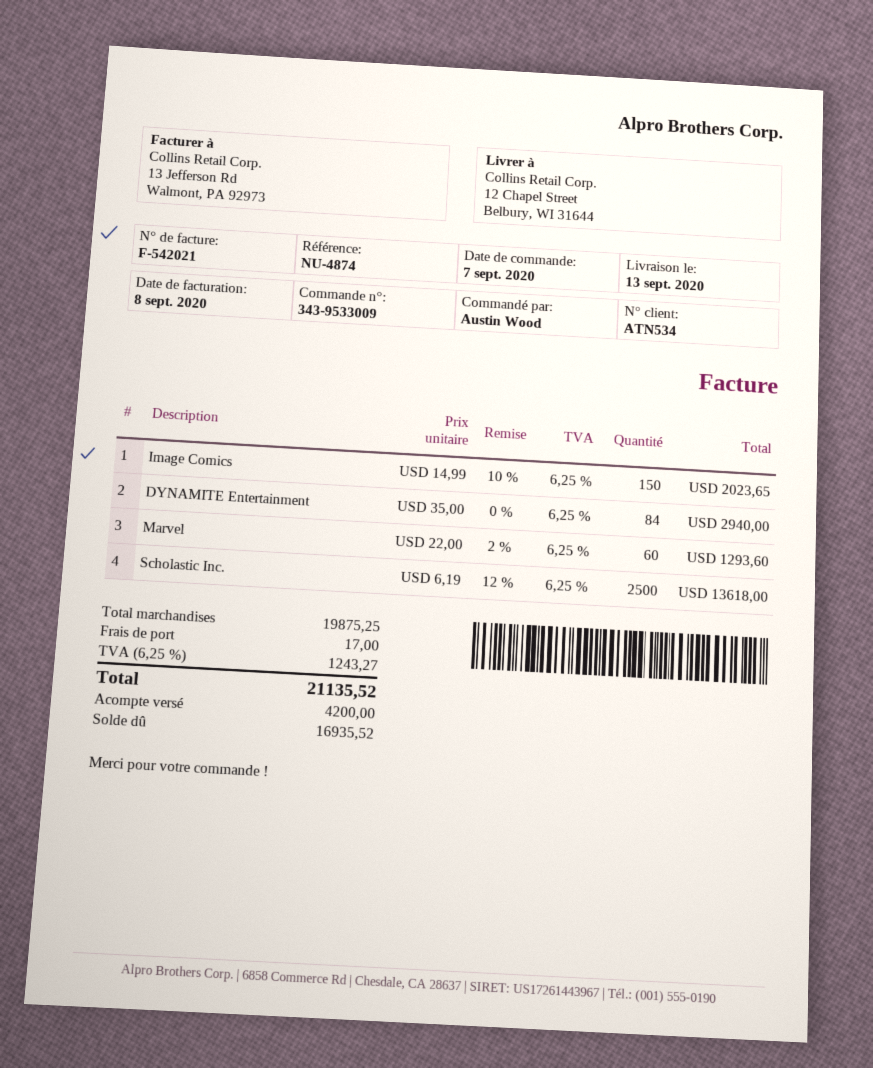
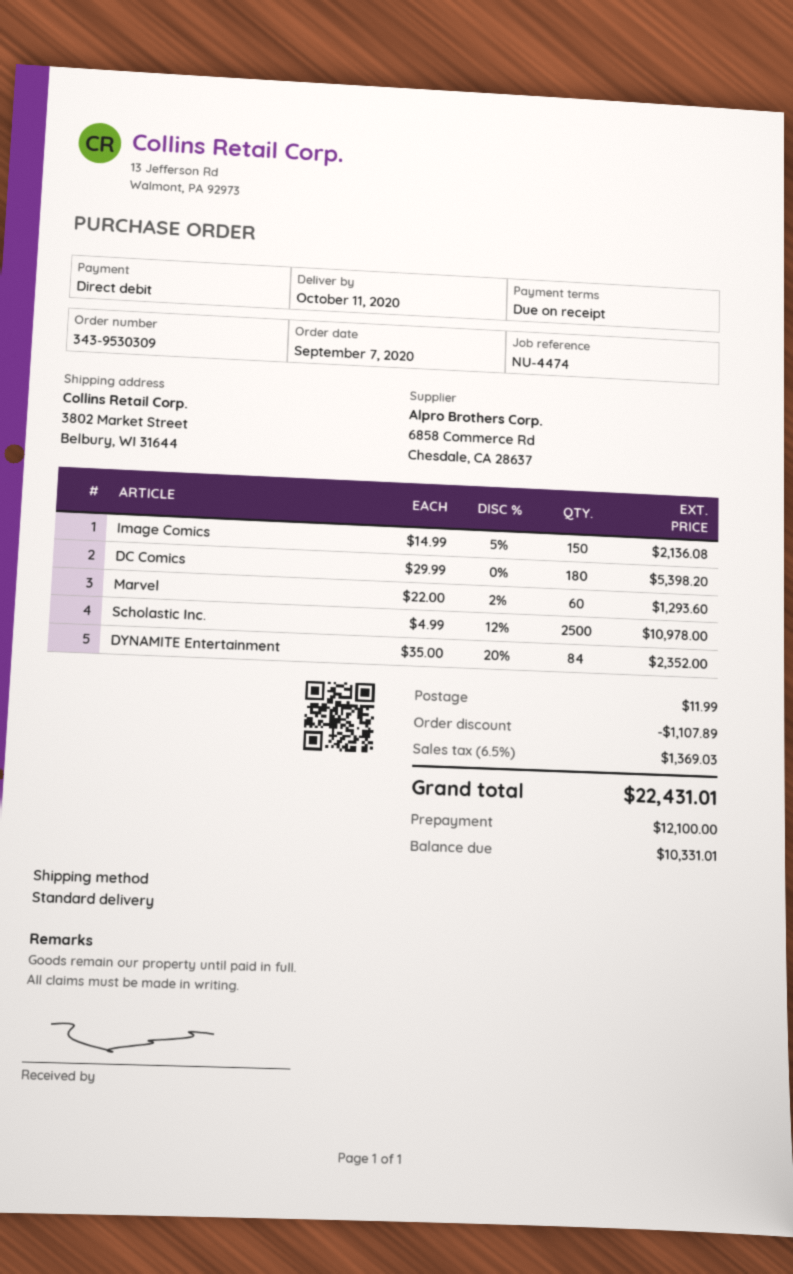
order number: 343-9533009 -> 343-9530309
delivery date: 2020-09-13 -> 2020-10-11
reference: NU-4874 -> NU-4474
ship to: 12 Chapel Street, Belbury, WI 31644 -> 3802 Market Street, Belbury, WI 31644
Image Comics: 150 x 14.99 - 10% = 2023.65 -> 150 x 14.99 - 5% = 2136.08
DYNAMITE Entertainment: 84 x 35.00 = 2940.00 -> 84 x 35.00 - 20% = 2352.00
Scholastic Inc.: 2500 x 6.19 - 12% = 13618.00 -> 2500 x 4.99 - 12% = 10978.00
DC Comics: none -> 180 x 29.99 = 5398.20
discount: none -> 1107.89
shipping: 17.00 -> 11.99
tax: 6.25% = 1243.27 -> 6.5% = 1369.03
total: 21135.52 -> 22431.01
deposit: 4200.00 -> 12100.00
balance: 16935.52 -> 10331.01

